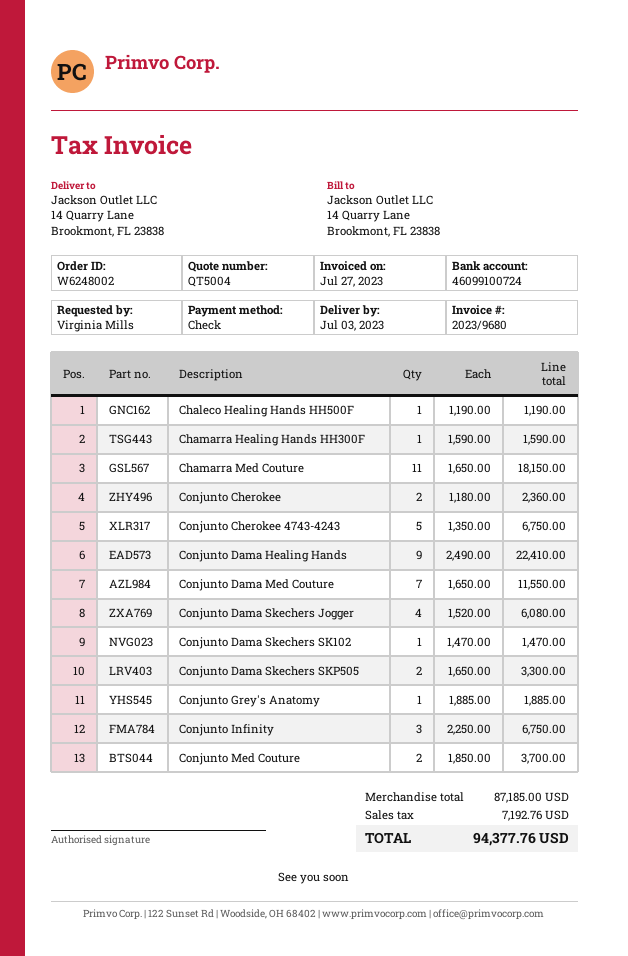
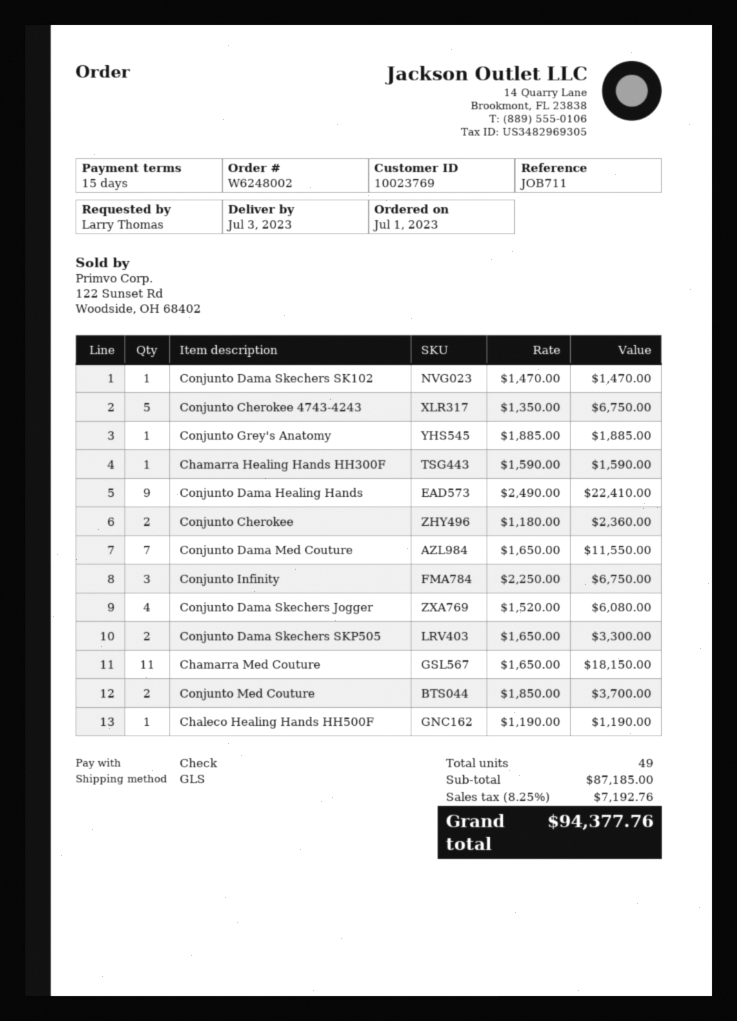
ordered by: Virginia Mills -> Larry Thomas

